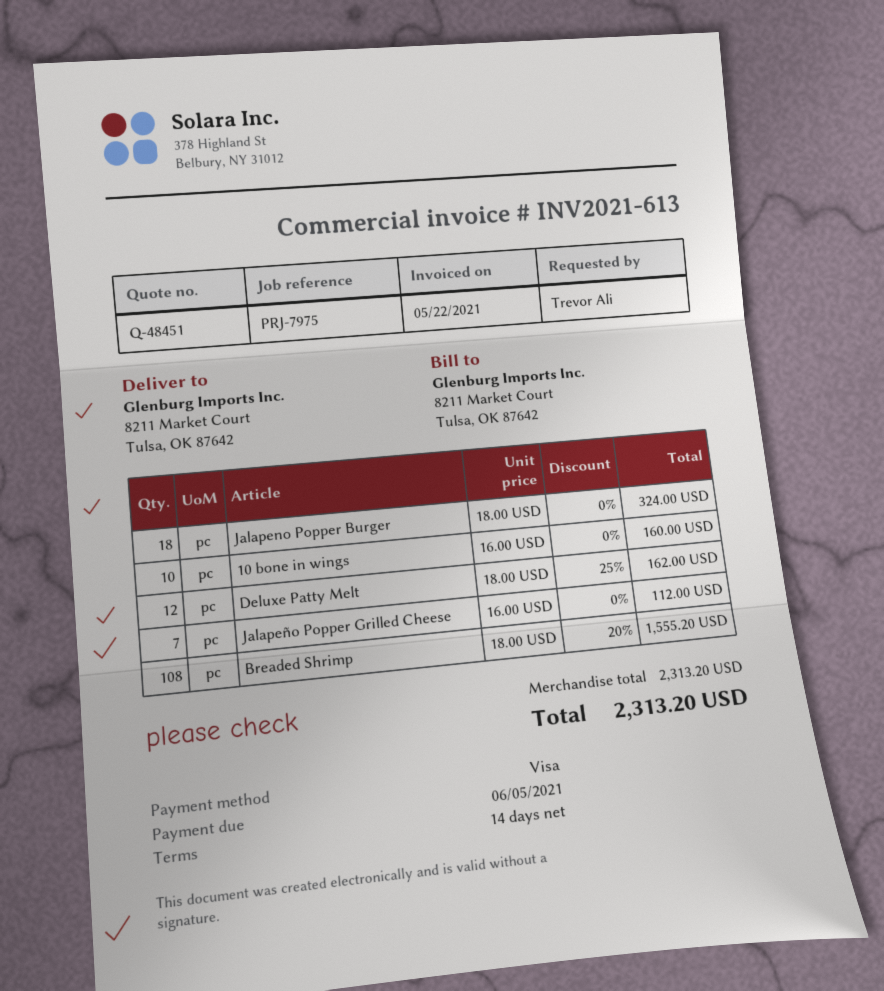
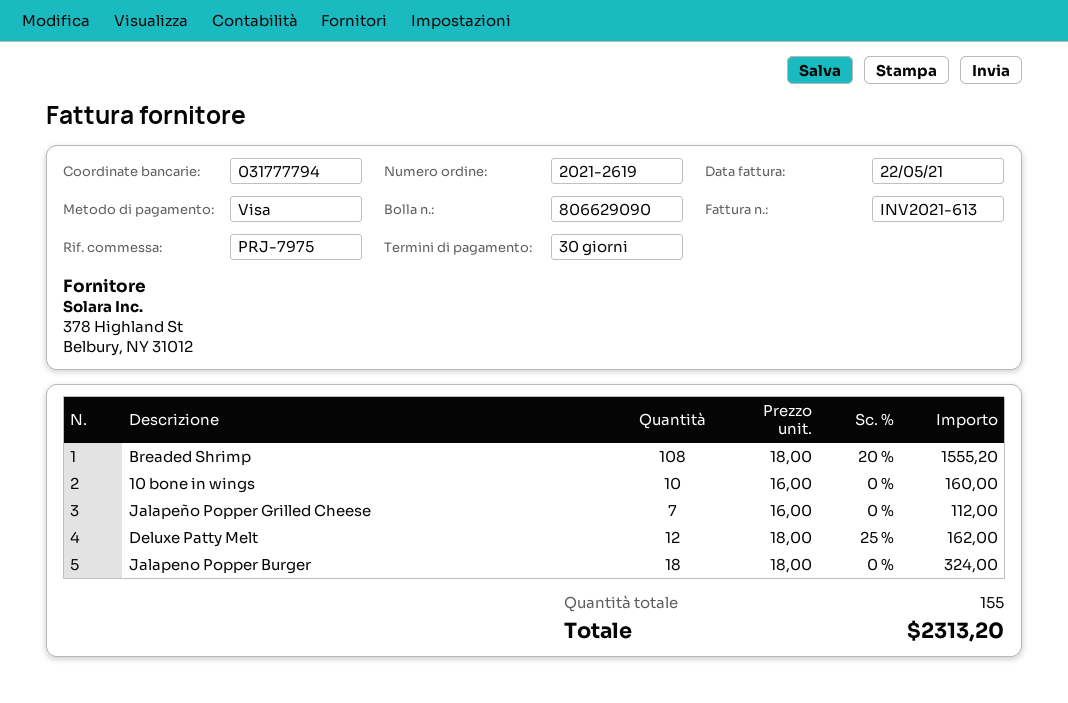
payment terms: 14 days -> 30 days

